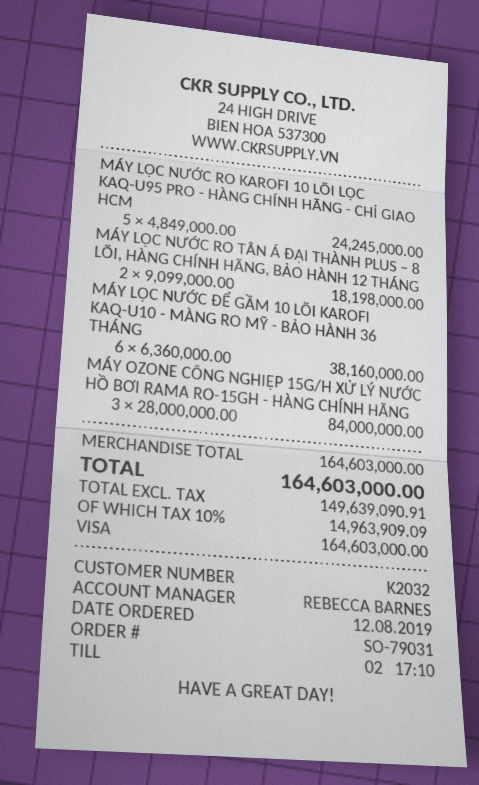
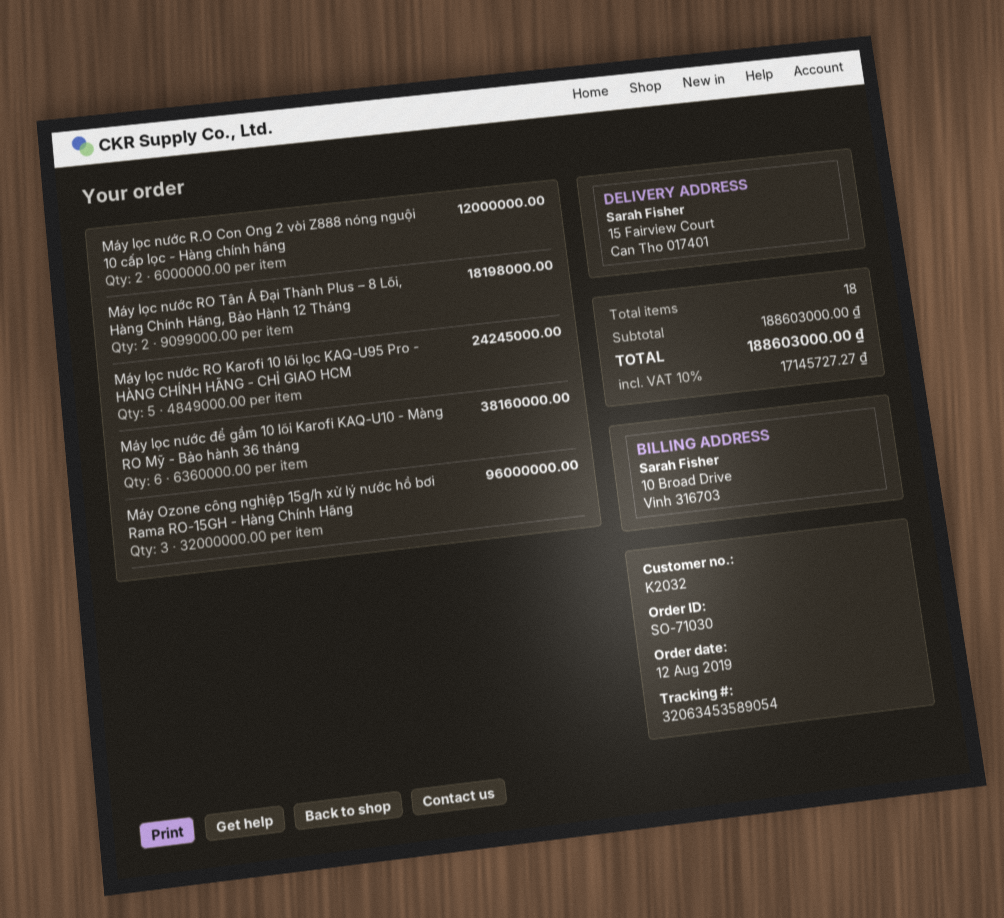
order number: SO-79031 -> SO-71030
MÁY OZONE CÔNG NGHIỆP 15G/H XỬ LÝ NƯỚC HỒ BƠI RAMA RO-15GH - HÀNG CHÍNH HÃNG: 3 x 28000000.00 = 84000000.00 -> 3 x 32000000.00 = 96000000.00
Máy lọc nước R.O Con Ong 2 vòi Z888 nóng nguội 10 cấp lọc - Hàng chính hãng: none -> 2 x 6000000.00 = 12000000.00
subtotal: 164603000.00 -> 188603000.00
tax: 10% = 14963909.09 -> 10% = 17145727.27
total: 164603000.00 -> 188603000.00

